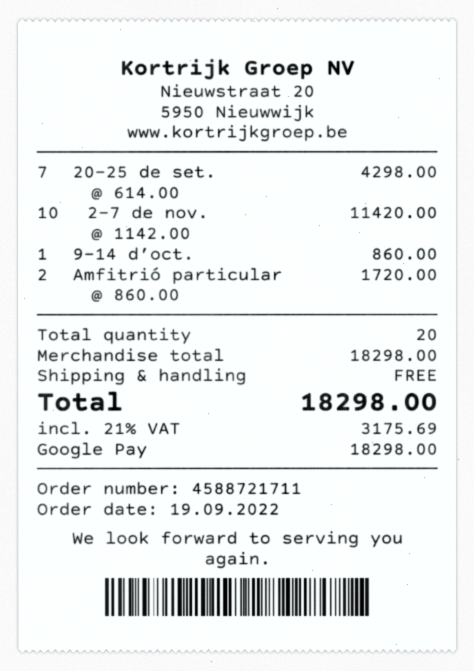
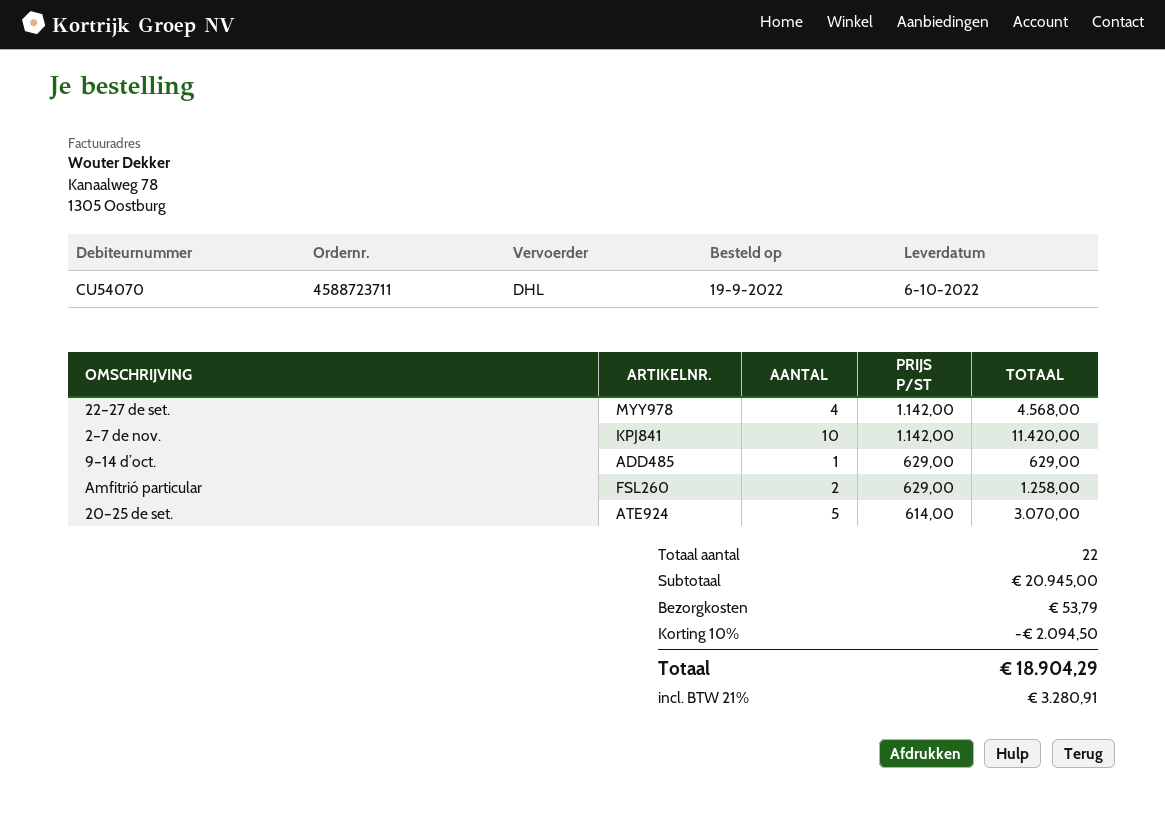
order number: 4588721711 -> 4588723711
20–25 de set.: 7 x 614.00 = 4298.00 -> 5 x 614.00 = 3070.00
9–14 d’oct.: 1 x 860.00 = 860.00 -> 1 x 629.00 = 629.00
Amfitrió particular: 2 x 860.00 = 1720.00 -> 2 x 629.00 = 1258.00
22–27 de set.: none -> 4 x 1142.00 = 4568.00
total quantity: 20 -> 22
subtotal: 18298.00 -> 20945.00
discount: none -> 10% = 2094.50
shipping: 0.00 -> 53.79
tax: 21% = 3175.69 -> 21% = 3280.91
total: 18298.00 -> 18904.29

